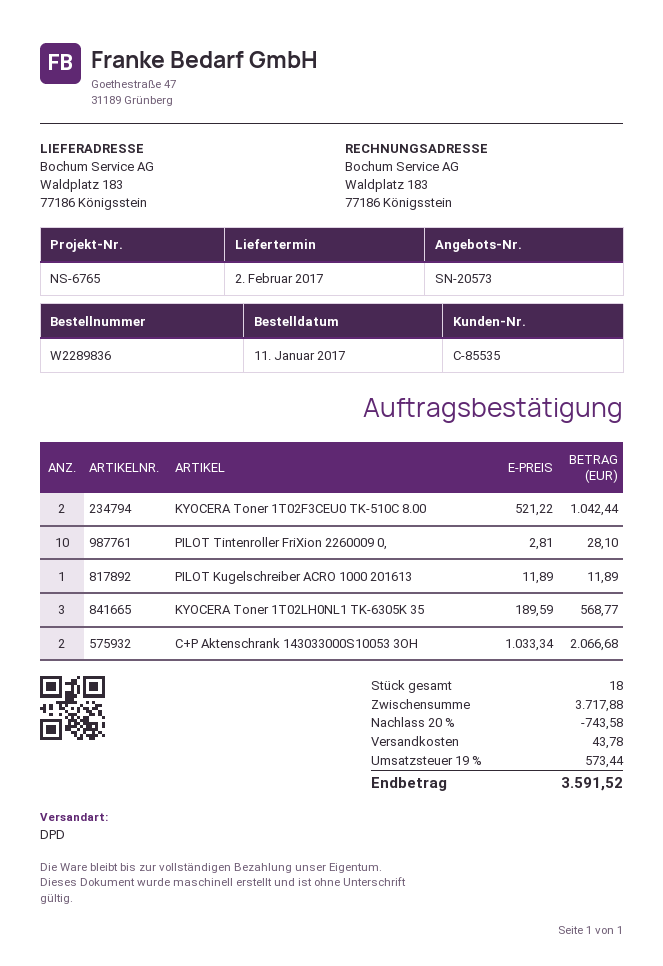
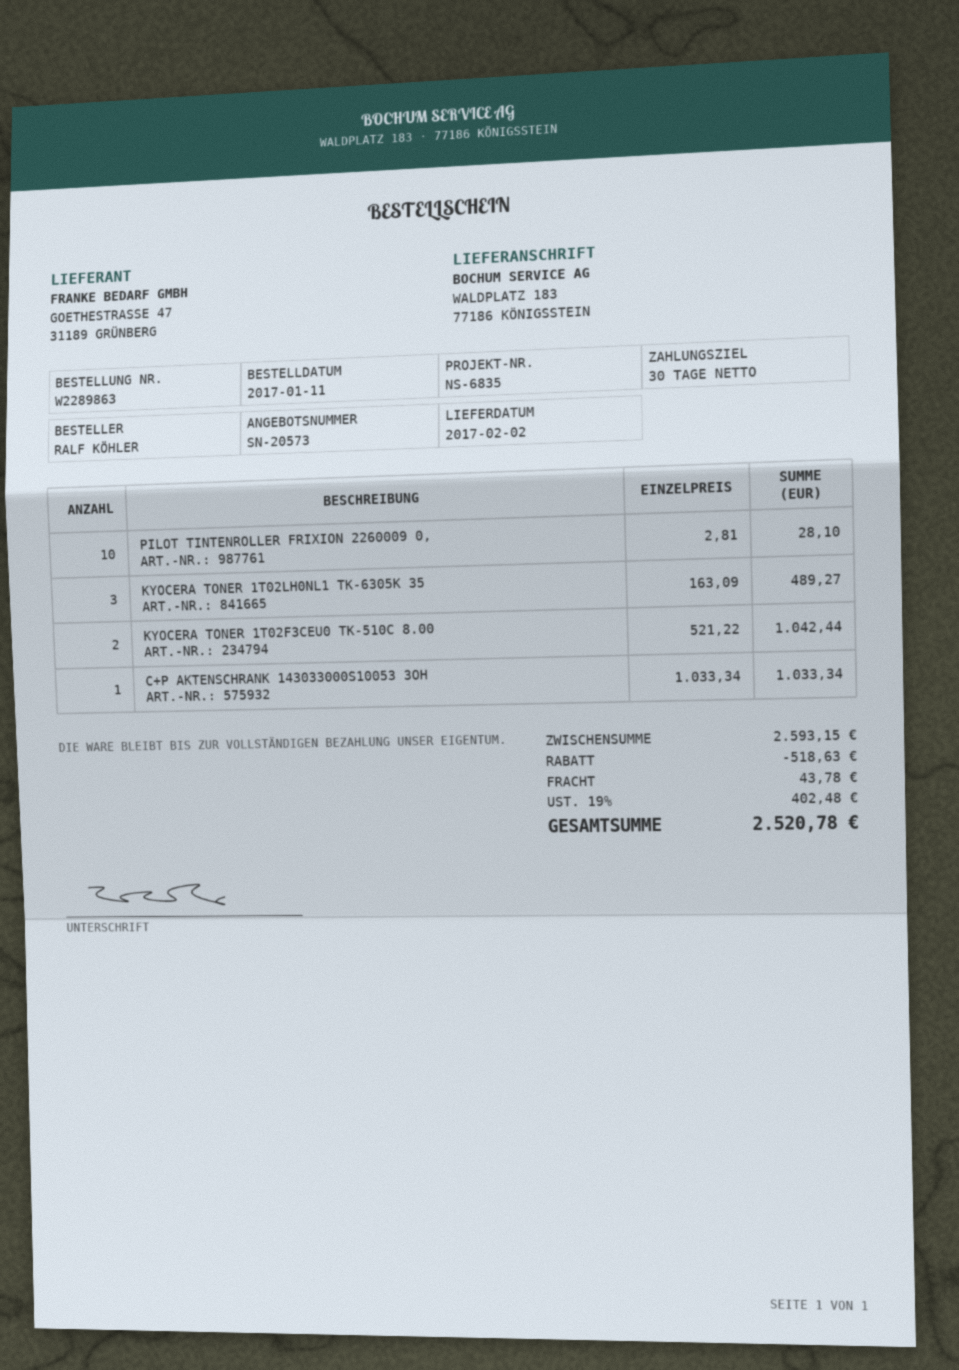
order number: W2289836 -> W2289863
reference: NS-6765 -> NS-6835
PILOT Kugelschreiber ACRO 1000 201613: 1 x 11.89 = 11.89 -> none
KYOCERA Toner 1T02LH0NL1 TK-6305K 35: 3 x 189.59 = 568.77 -> 3 x 163.09 = 489.27
C+P Aktenschrank 143033000S10053 3OH: 2 x 1033.34 = 2066.68 -> 1 x 1033.34 = 1033.34
subtotal: 3717.88 -> 2593.15
discount: 743.58 -> 518.63
tax: 19% = 573.44 -> 19% = 402.48
total: 3591.52 -> 2520.78

